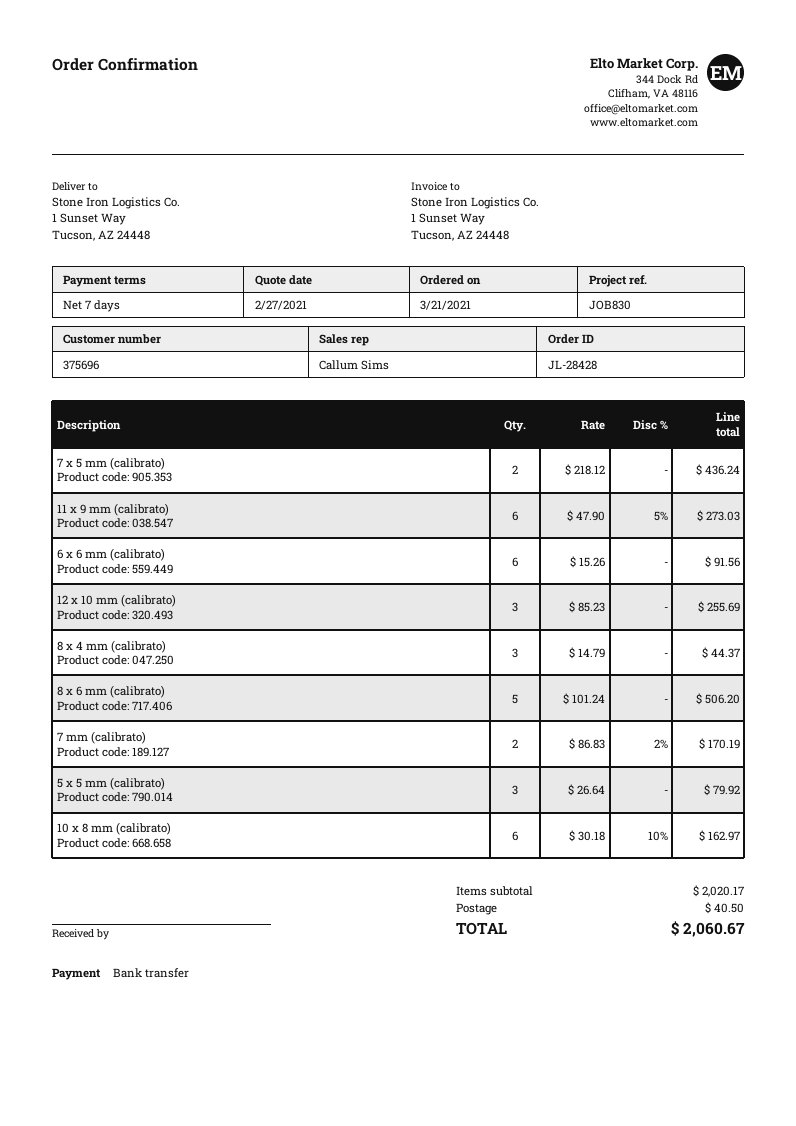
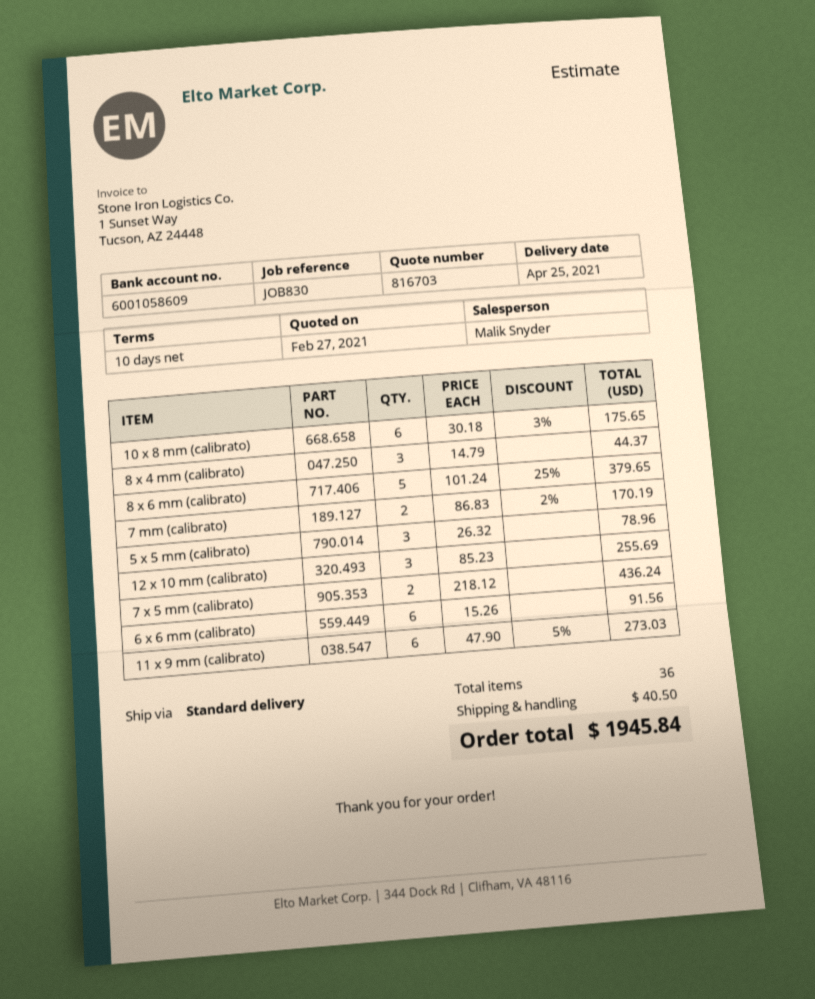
payment terms: 7 days -> 10 days
sales rep: Callum Sims -> Malik Snyder
8 x 6 mm (calibrato): 5 x 101.24 = 506.20 -> 5 x 101.24 - 25% = 379.65
5 x 5 mm (calibrato): 3 x 26.64 = 79.92 -> 3 x 26.32 = 78.96
10 x 8 mm (calibrato): 6 x 30.18 - 10% = 162.97 -> 6 x 30.18 - 3% = 175.65
total: 2060.67 -> 1945.84

